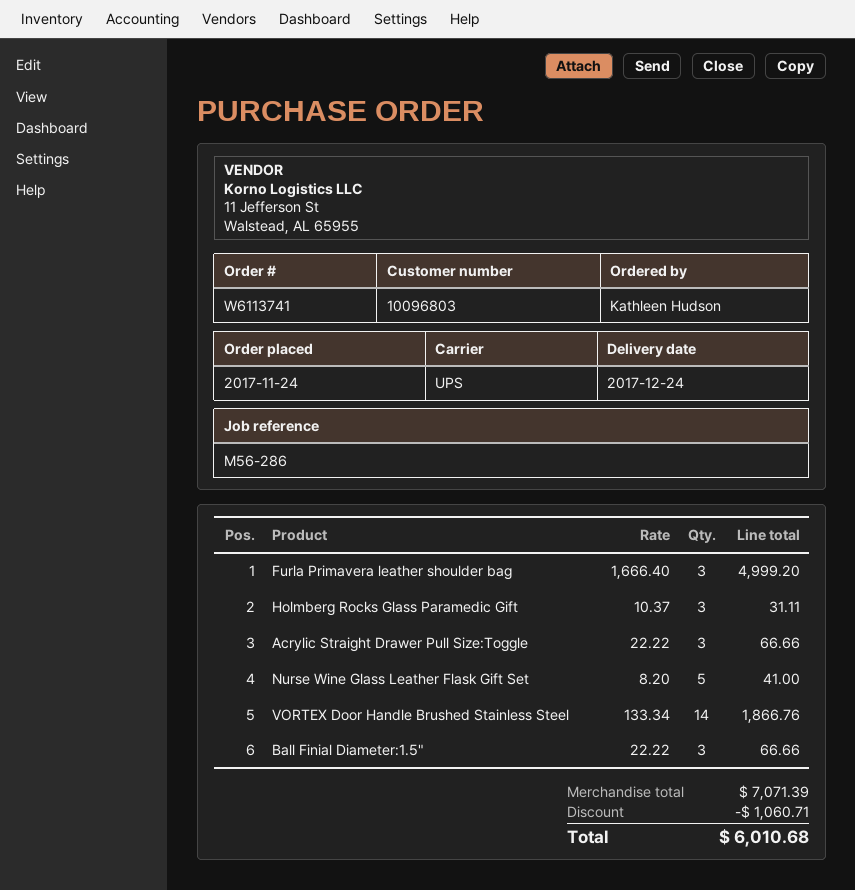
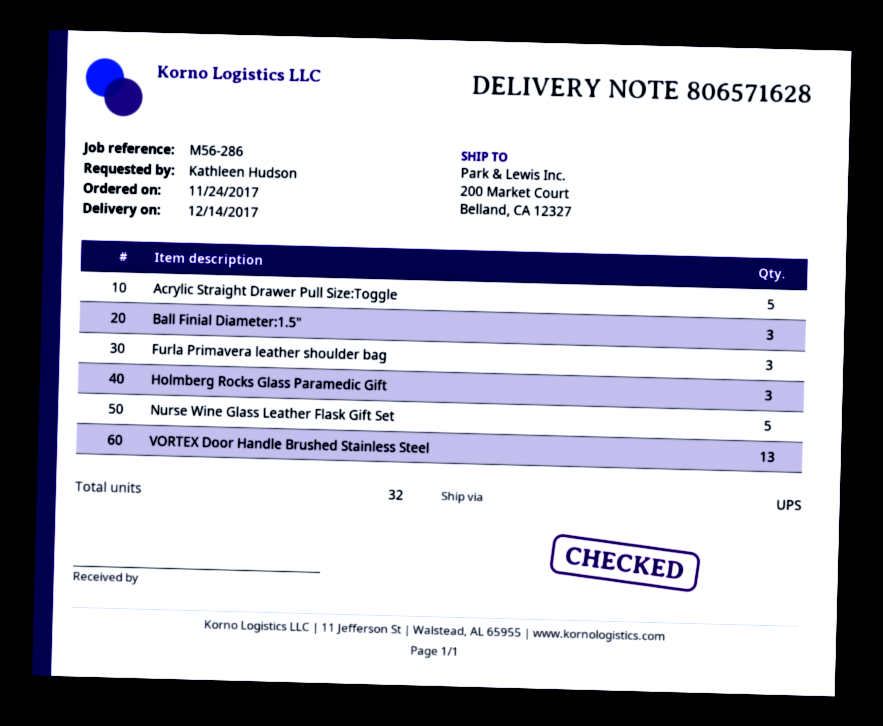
delivery date: 2017-12-24 -> 2017-12-14
Acrylic Straight Drawer Pull Size:Toggle: 3 -> 5
VORTEX Door Handle Brushed Stainless Steel: 14 -> 13

